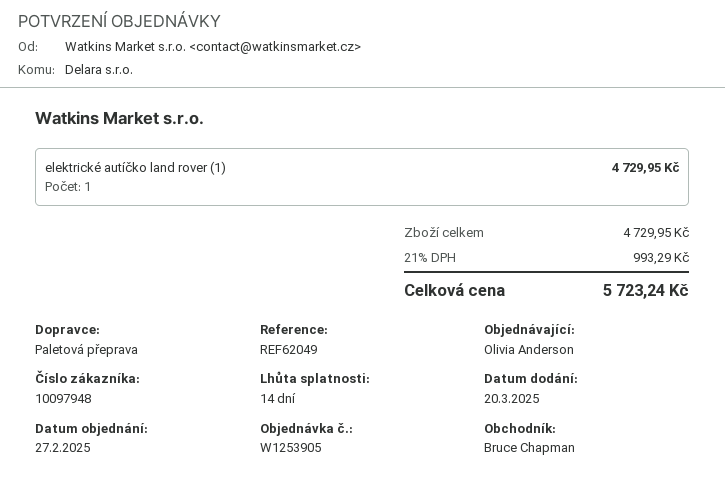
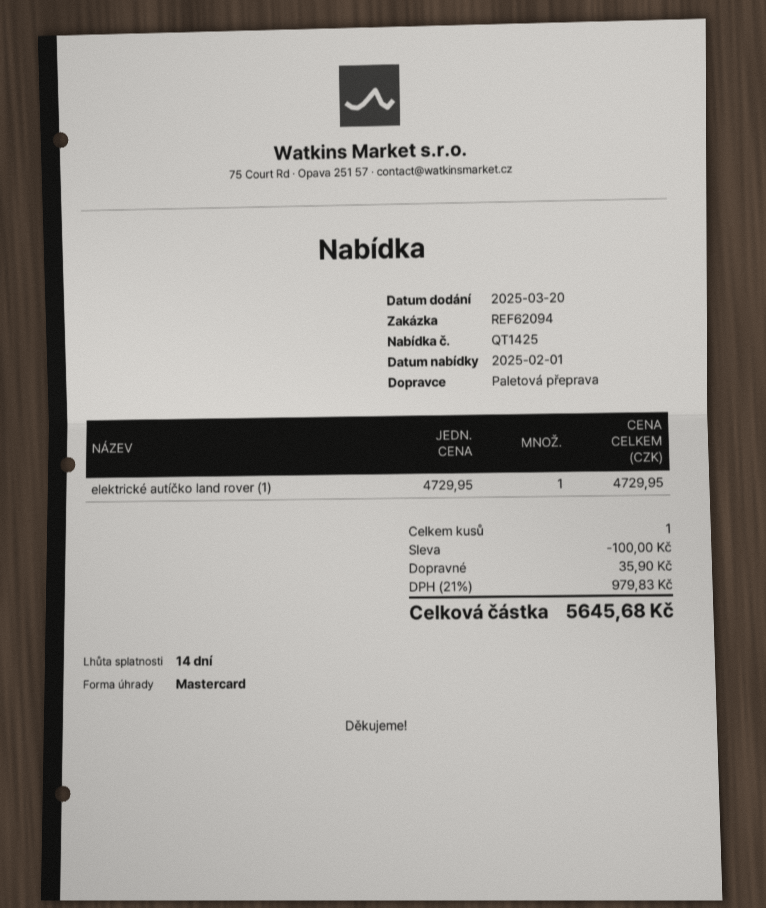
reference: REF62049 -> REF62094
discount: none -> 100.00
shipping: none -> 35.90
tax: 21% = 993.29 -> 21% = 979.83
total: 5723.24 -> 5645.68

